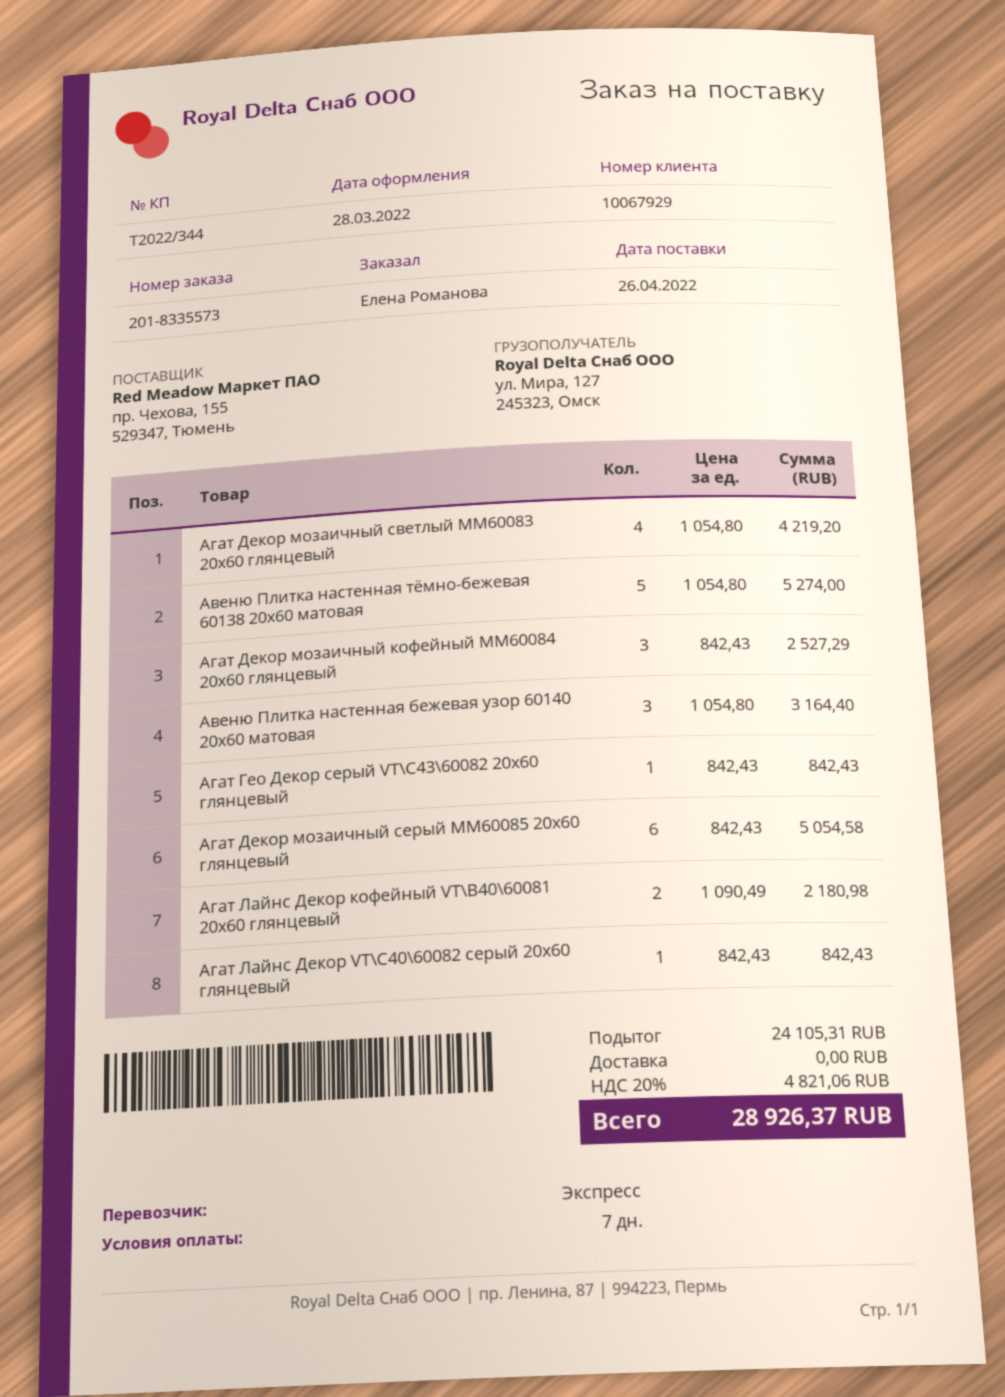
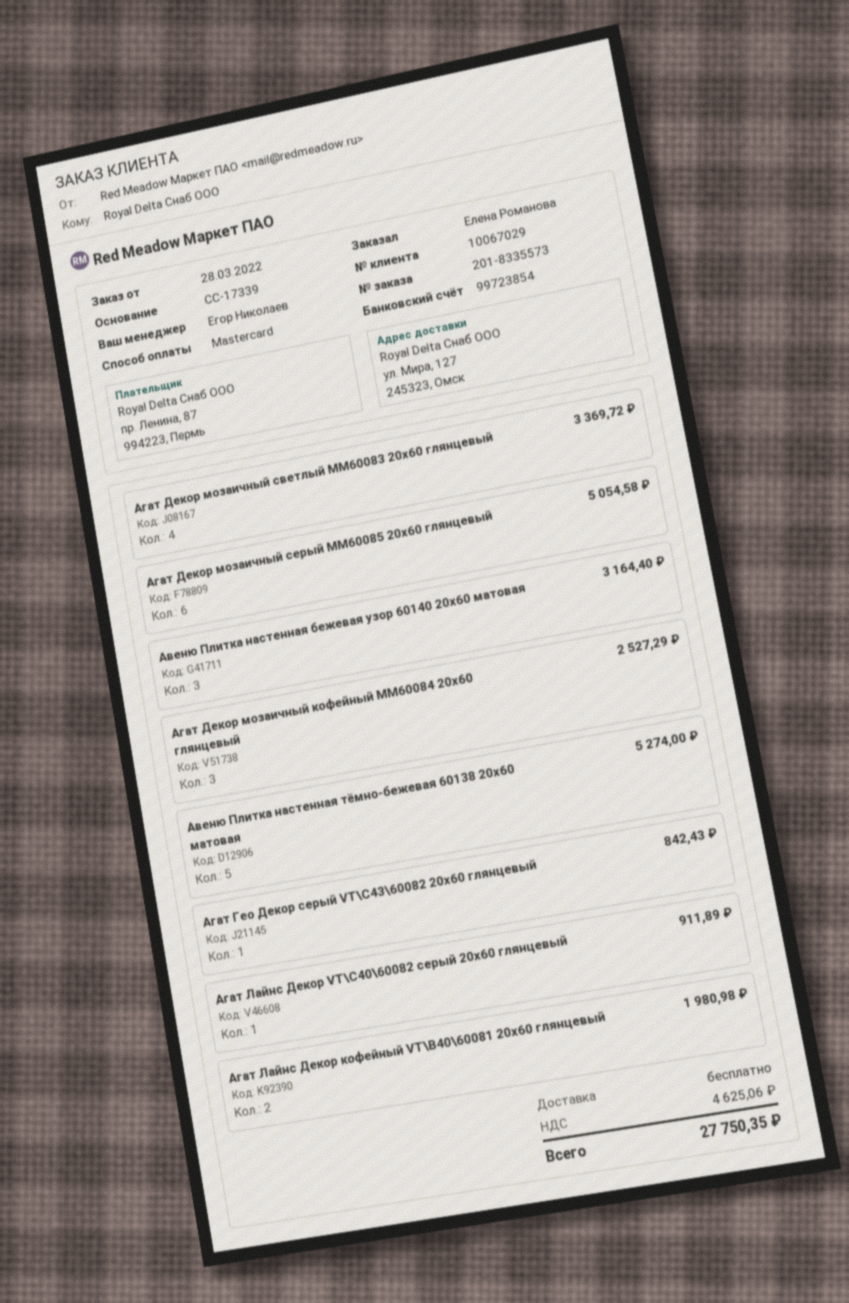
customer number: 10067929 -> 10067029
Агат Декор мозаичный светлый ММ60083 20х60 глянцевый: 4 for 4219.20 -> 4 for 3369.72
Агат Лайнс Декор кофейный VT\B40\60081 20х60 глянцевый: 2 for 2180.98 -> 2 for 1980.98
Агат Лайнс Декор VT\C40\60082 серый 20х60 глянцевый: 1 for 842.43 -> 1 for 911.89
tax: 4821.06 -> 4625.06
total: 28926.37 -> 27750.35

